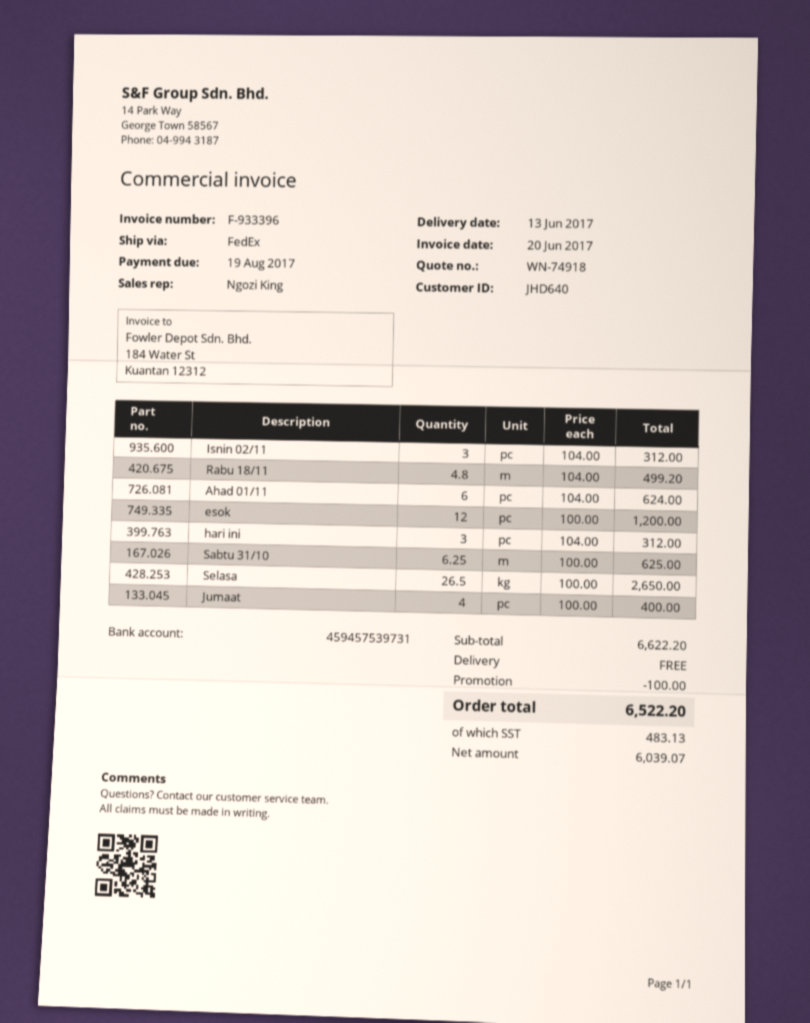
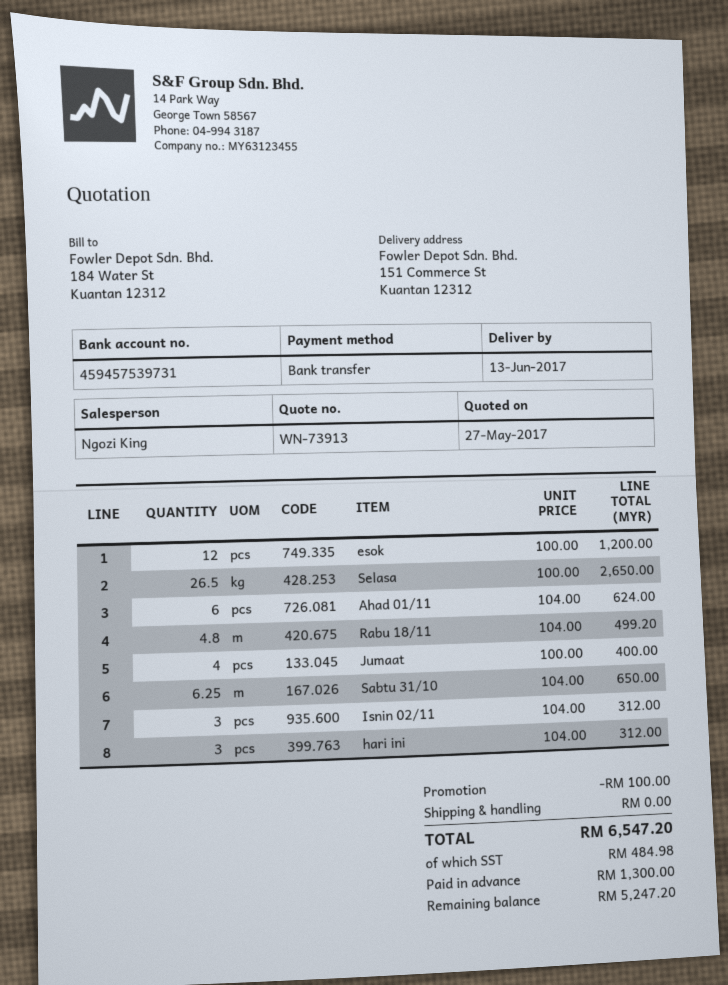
quote number: WN-74918 -> WN-73913
Sabtu 31/10: 6.25 x 100.00 = 625.00 -> 6.25 x 104.00 = 650.00
tax: 483.13 -> 484.98
total: 6522.20 -> 6547.20

